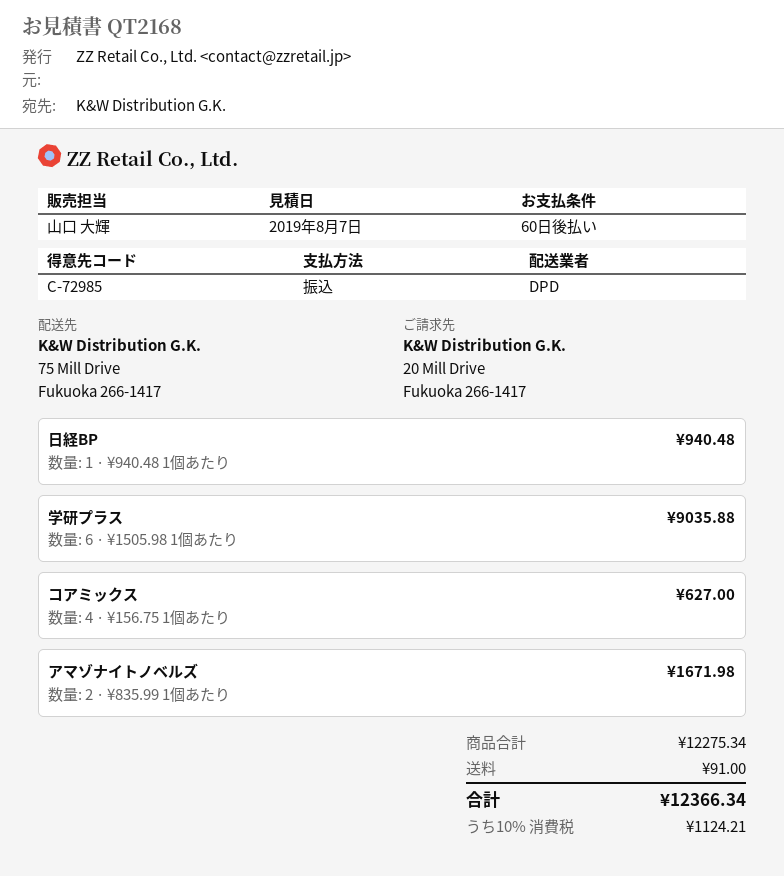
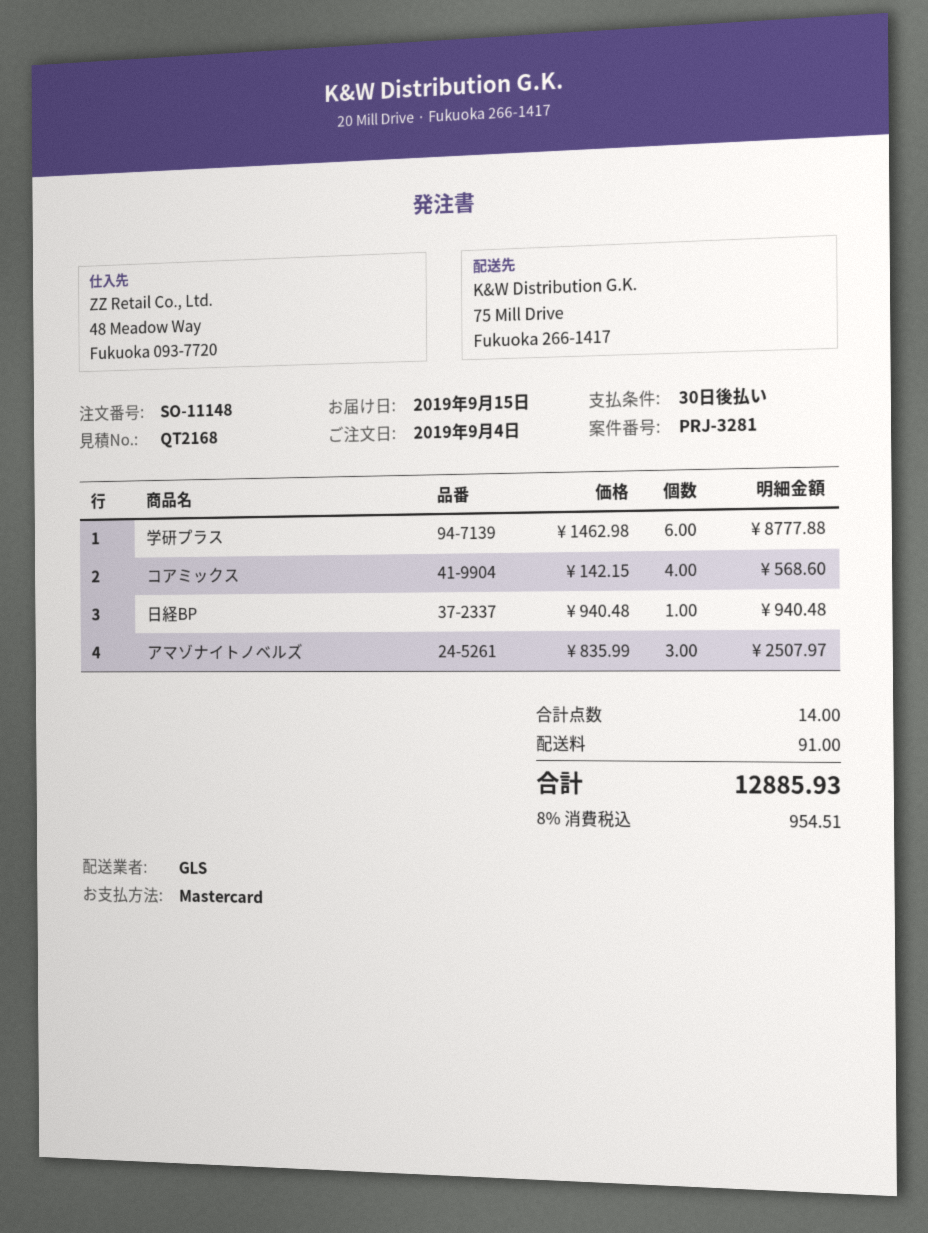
payment terms: 60 days -> 30 days
payment method: bank transfer -> Mastercard
shipping method: DPD -> GLS
学研プラス: 6 x 1505.98 = 9035.88 -> 6 x 1462.98 = 8777.88
コアミックス: 4 x 156.75 = 627.00 -> 4 x 142.15 = 568.60
アマゾナイトノベルズ: 2 x 835.99 = 1671.98 -> 3 x 835.99 = 2507.97
tax: 10% = 1124.21 -> 8% = 954.51
total: 12366.34 -> 12885.93

